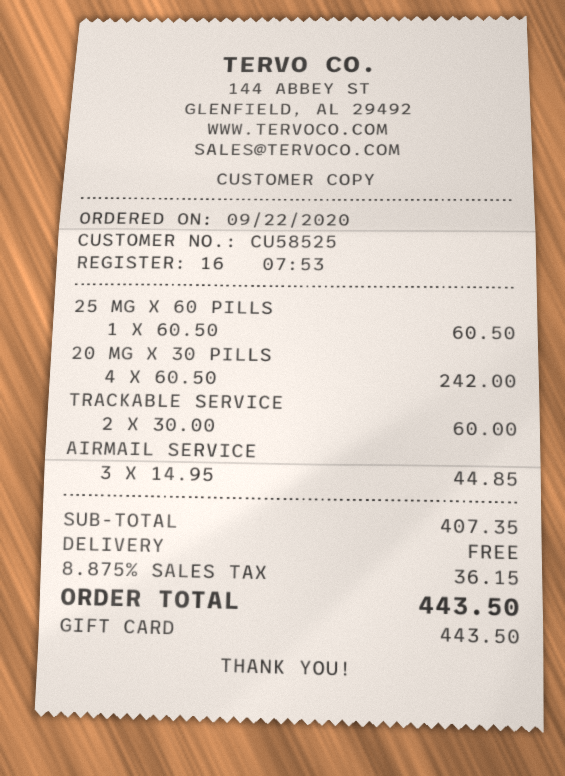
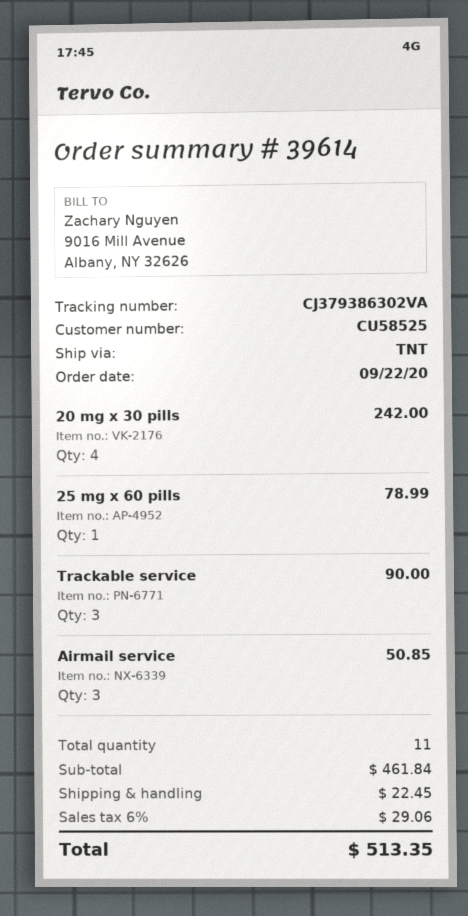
25 MG X 60 PILLS: 1 for 60.50 -> 1 for 78.99
TRACKABLE SERVICE: 2 for 60.00 -> 3 for 90.00
AIRMAIL SERVICE: 3 for 44.85 -> 3 for 50.85
subtotal: 407.35 -> 461.84
shipping: 0.00 -> 22.45
tax: 8.875% = 36.15 -> 6% = 29.06
total: 443.50 -> 513.35

